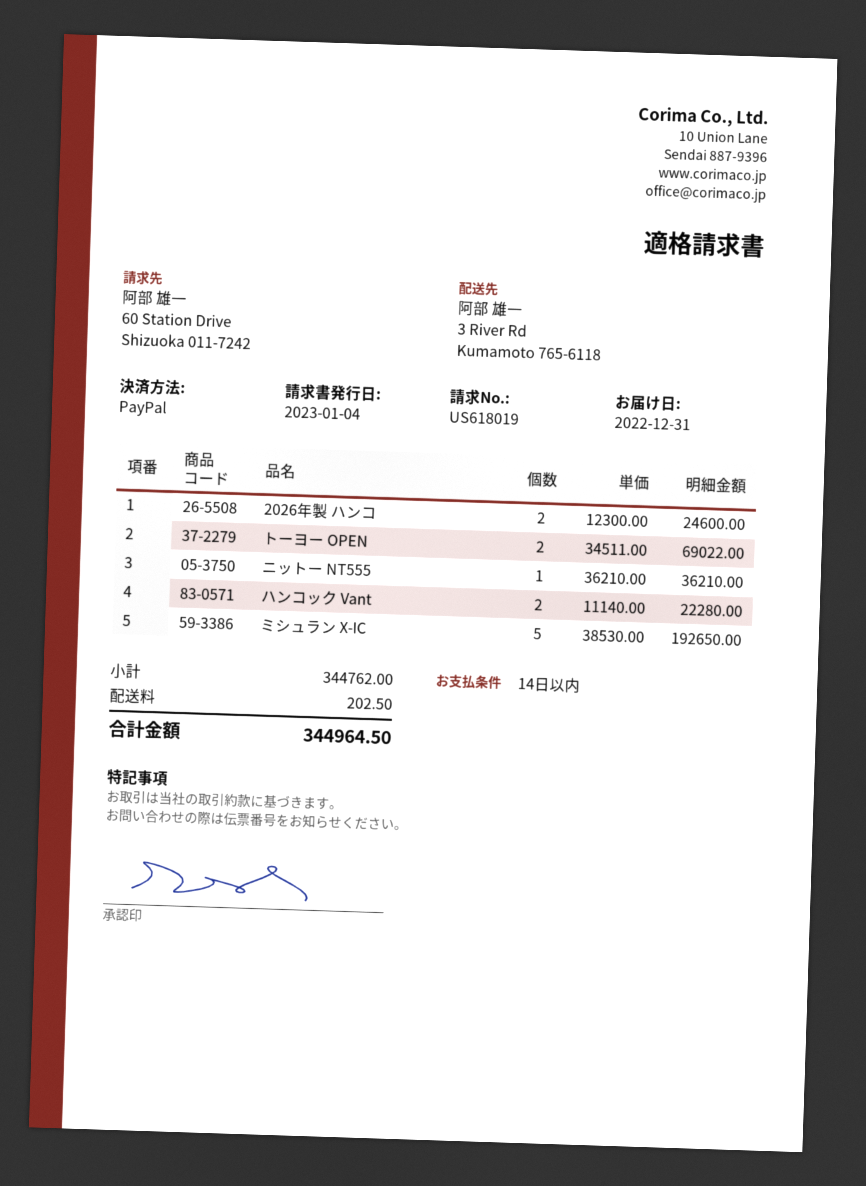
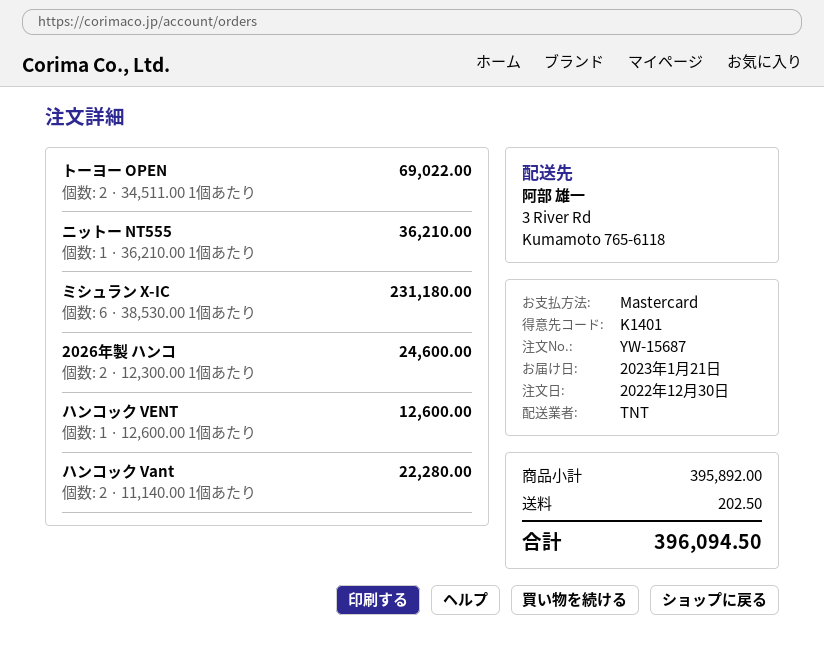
delivery date: 2022-12-31 -> 2023-01-21
payment method: PayPal -> Mastercard
ミシュラン X-IC: 5 x 38530.00 = 192650.00 -> 6 x 38530.00 = 231180.00
ハンコック VENT: none -> 1 x 12600.00 = 12600.00
subtotal: 344762.00 -> 395892.00
total: 344964.50 -> 396094.50

